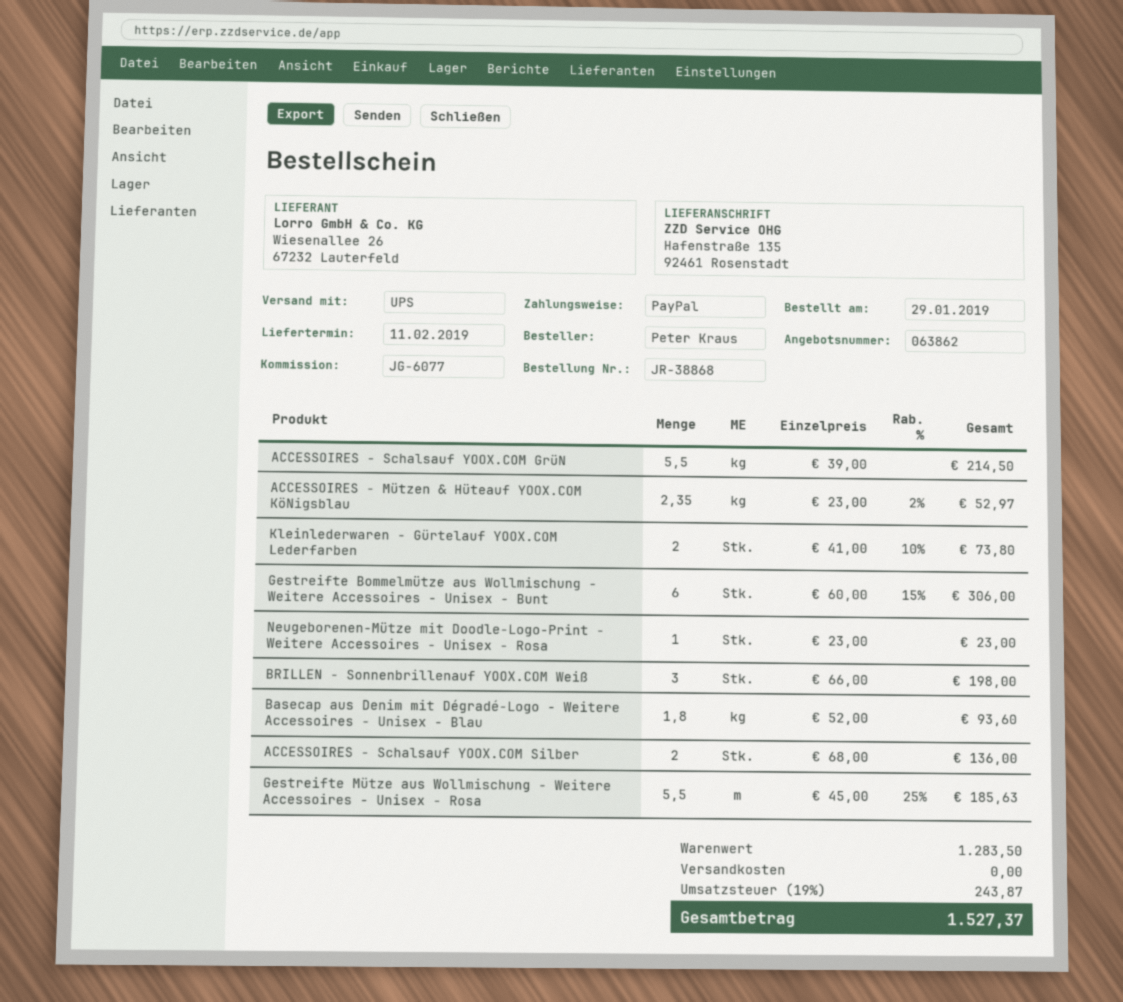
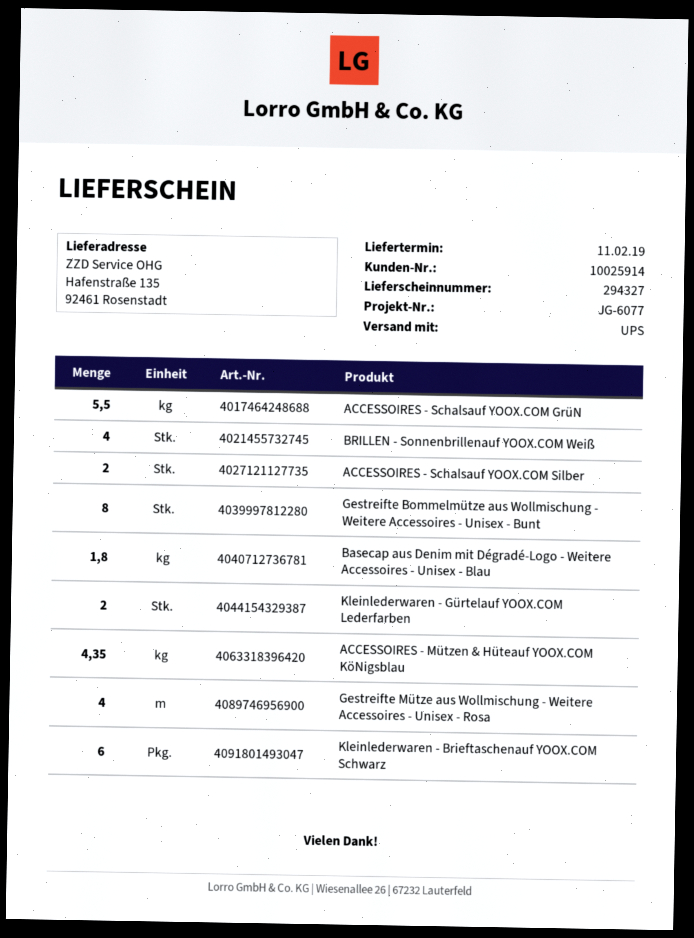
ACCESSOIRES - Mützen & Hüteauf YOOX.COM KöNigsblau: 2.35 -> 4.35
Gestreifte Bommelmütze aus Wollmischung - Weitere Accessoires - Unisex - Bunt: 6 -> 8
Neugeborenen-Mütze mit Doodle-Logo-Print - Weitere Accessoires - Unisex - Rosa: 1 -> none
BRILLEN - Sonnenbrillenauf YOOX.COM Weiß: 3 -> 4
Gestreifte Mütze aus Wollmischung - Weitere Accessoires - Unisex - Rosa: 5.5 -> 4
Kleinlederwaren - Brieftaschenauf YOOX.COM Schwarz: none -> 6

